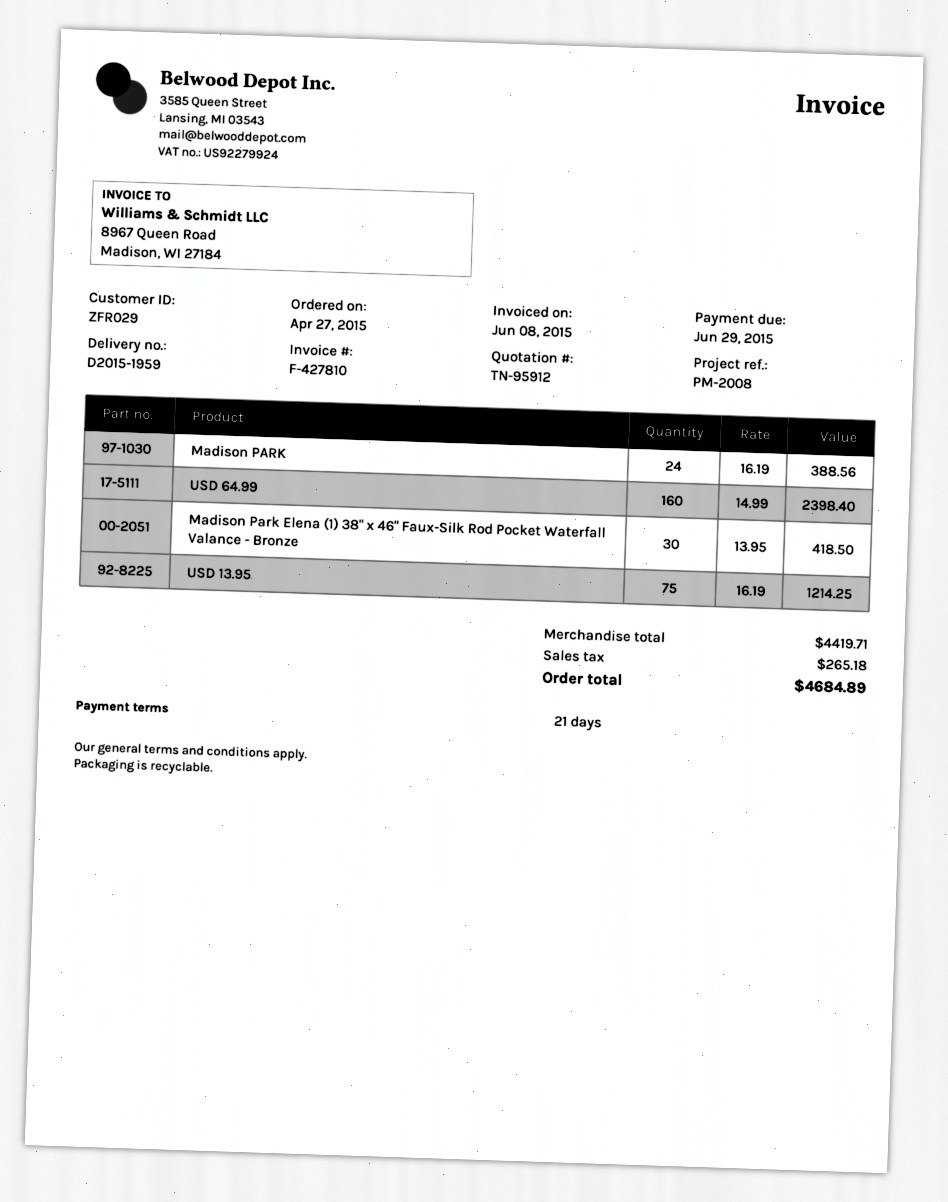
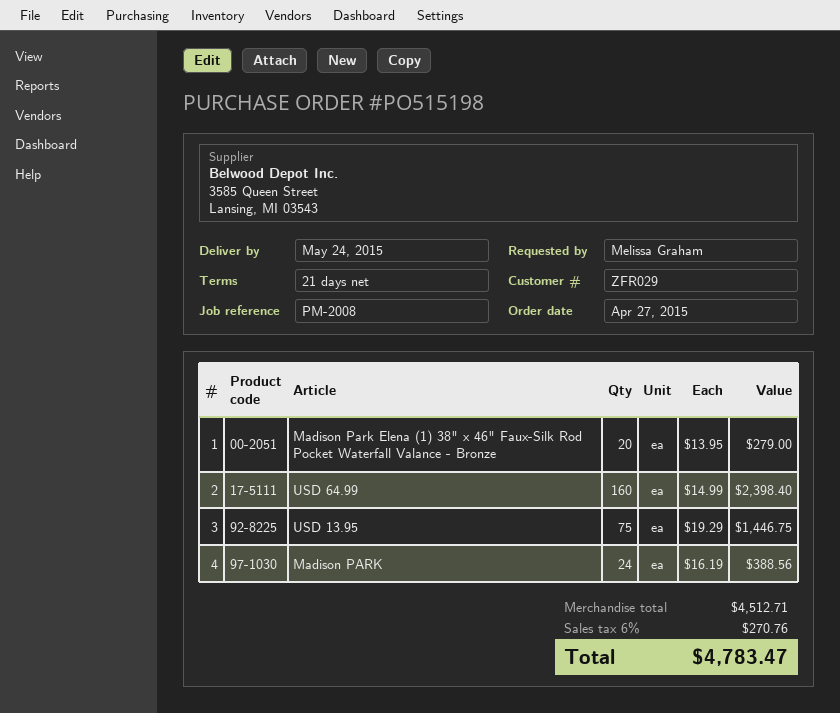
Madison Park Elena (1) 38" x 46" Faux-Silk Rod Pocket Waterfall Valance - Bronze: 30 x 13.95 = 418.50 -> 20 x 13.95 = 279.00
USD 13.95: 75 x 16.19 = 1214.25 -> 75 x 19.29 = 1446.75
subtotal: 4419.71 -> 4512.71
tax: 265.18 -> 270.76
total: 4684.89 -> 4783.47

